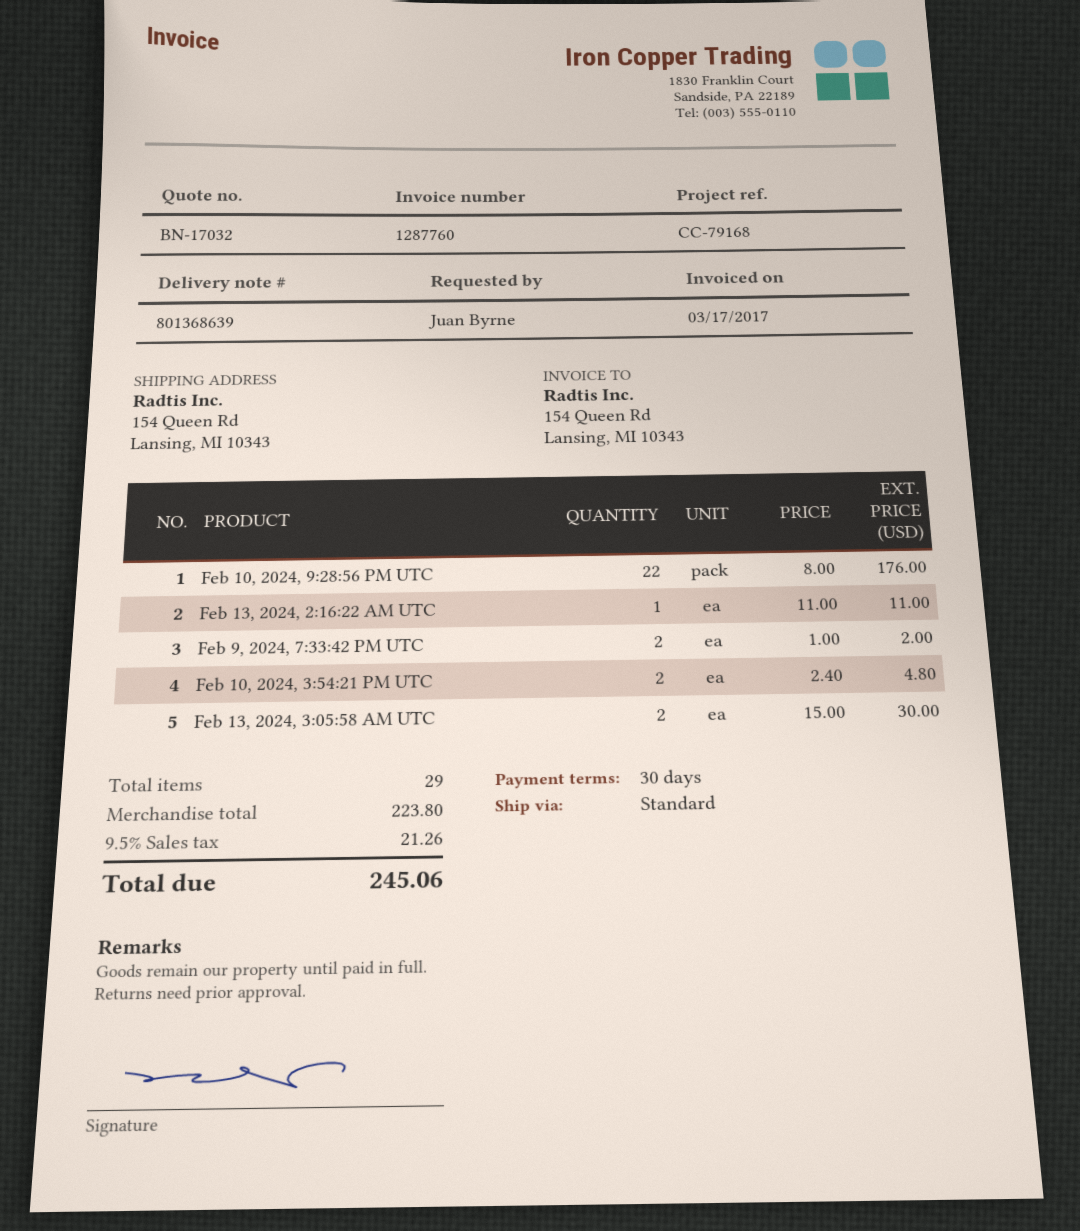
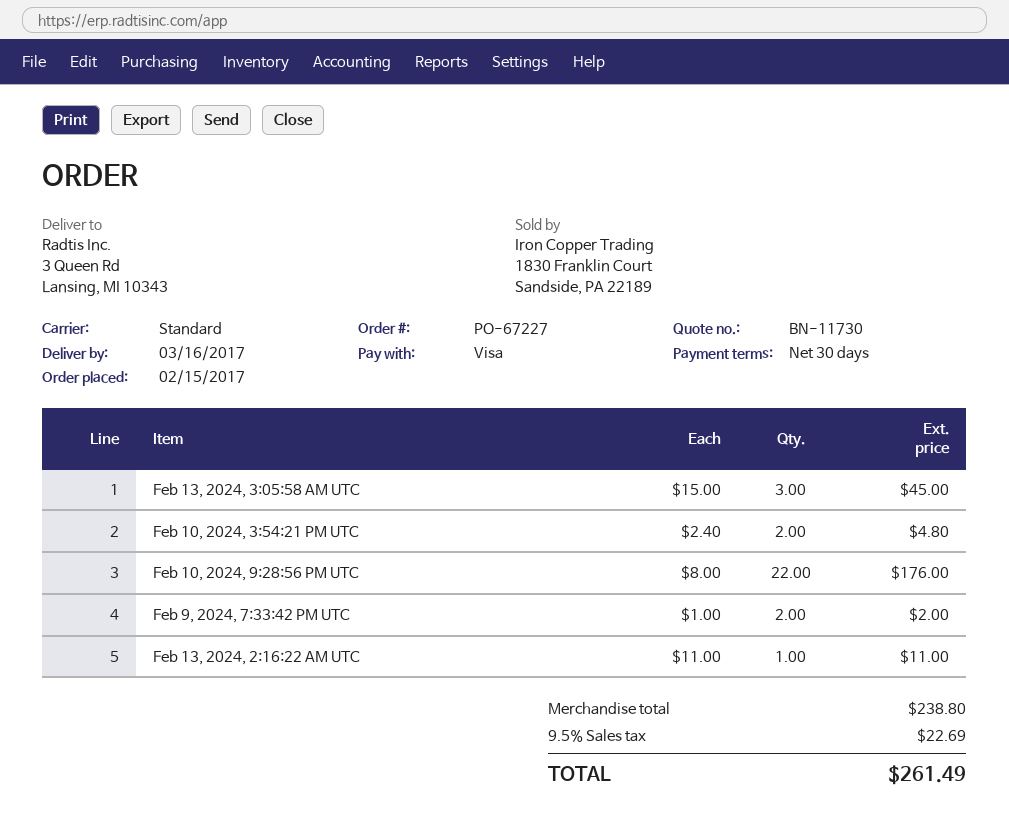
quote number: BN-17032 -> BN-11730
ship to: 154 Queen Rd, Lansing, MI 10343 -> 3 Queen Rd, Lansing, MI 10343
Feb 13, 2024, 3:05:58 AM UTC: 2 x 15.00 = 30.00 -> 3 x 15.00 = 45.00
subtotal: 223.80 -> 238.80
tax: 9.5% = 21.26 -> 9.5% = 22.69
total: 245.06 -> 261.49

